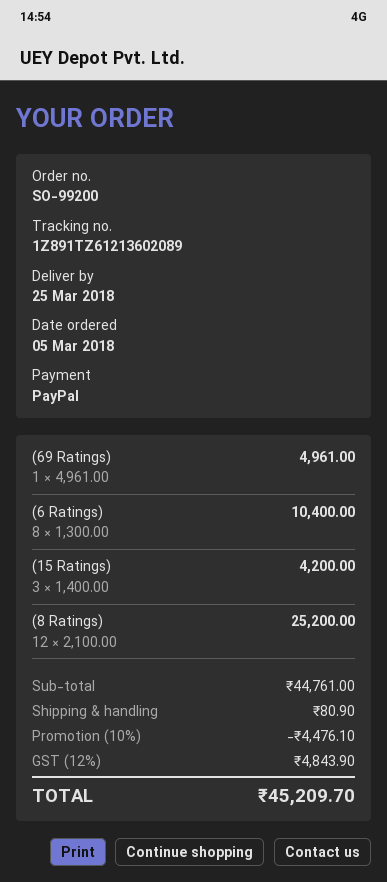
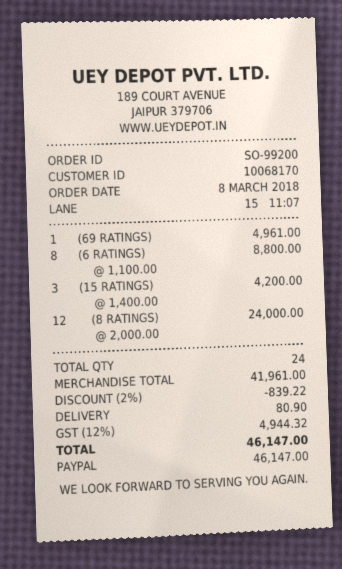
order date: 2018-03-05 -> 2018-03-08
(6 Ratings): 8 x 1300.00 = 10400.00 -> 8 x 1100.00 = 8800.00
(8 Ratings): 12 x 2100.00 = 25200.00 -> 12 x 2000.00 = 24000.00
subtotal: 44761.00 -> 41961.00
discount: 10% = 4476.10 -> 2% = 839.22
tax: 12% = 4843.90 -> 12% = 4944.32
total: 45209.70 -> 46147.00

